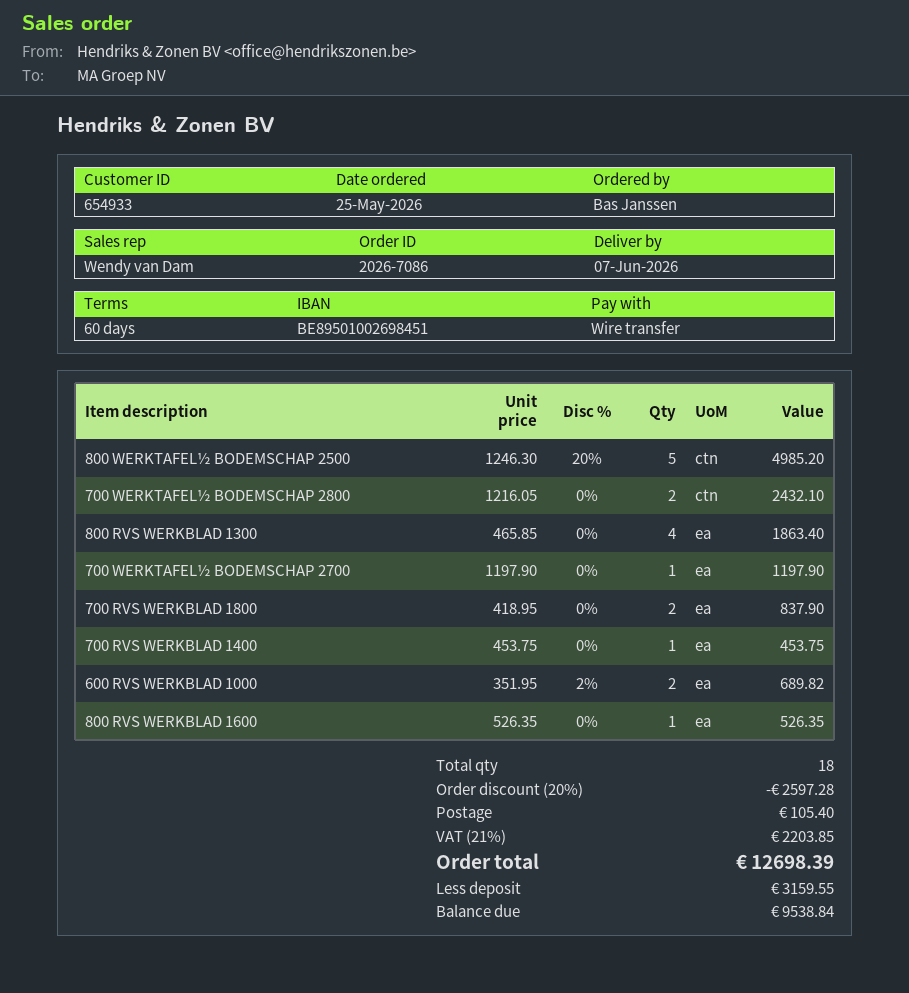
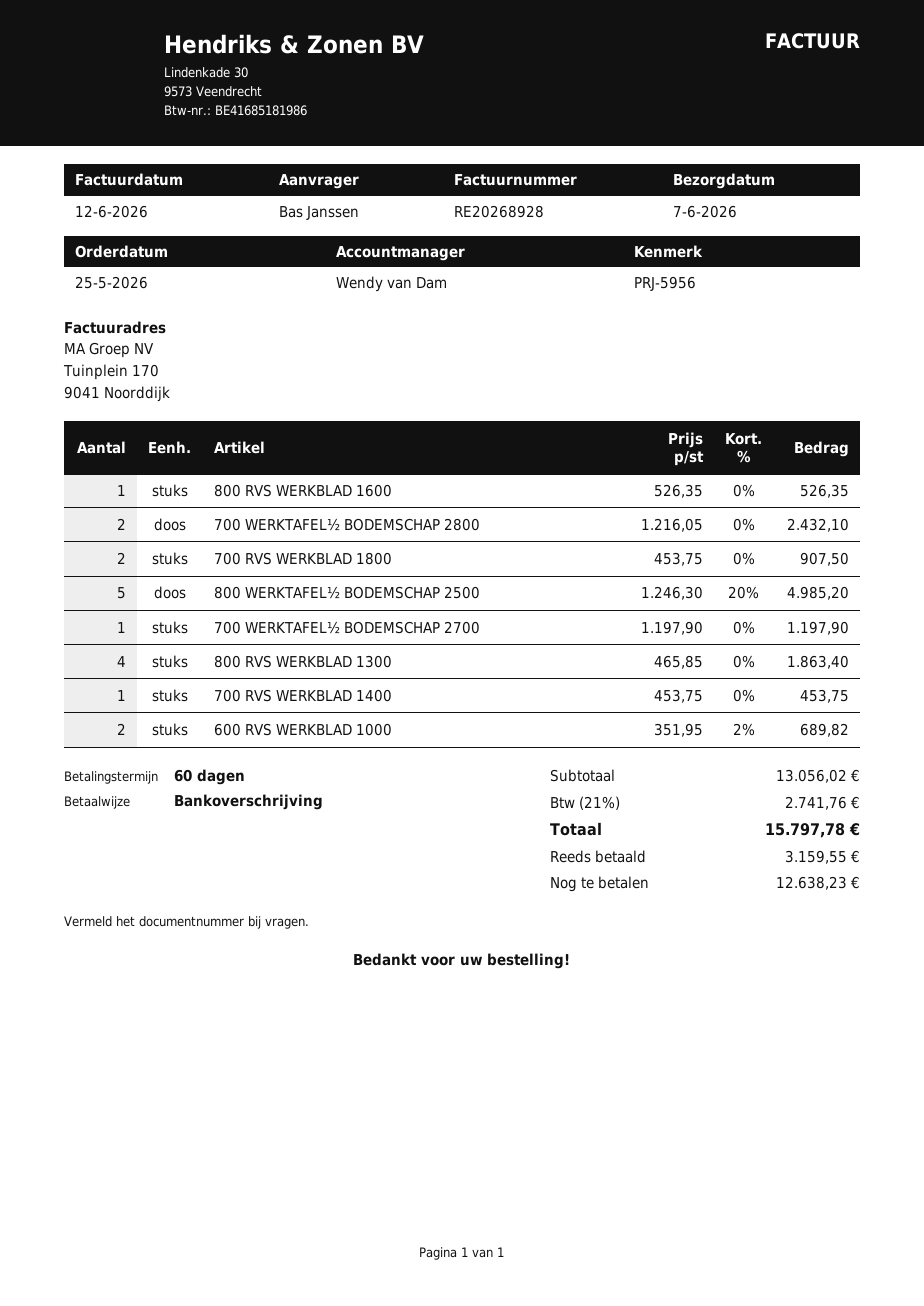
700 RVS WERKBLAD 1800: 2 x 418.95 = 837.90 -> 2 x 453.75 = 907.50
discount: 20% = 2597.28 -> none
shipping: 105.40 -> none
tax: 21% = 2203.85 -> 21% = 2741.76
total: 12698.39 -> 15797.78
balance: 9538.84 -> 12638.23

